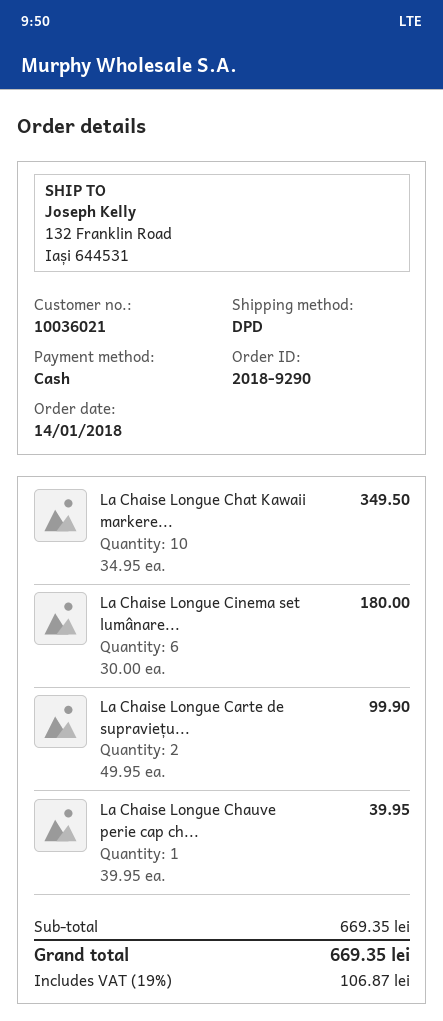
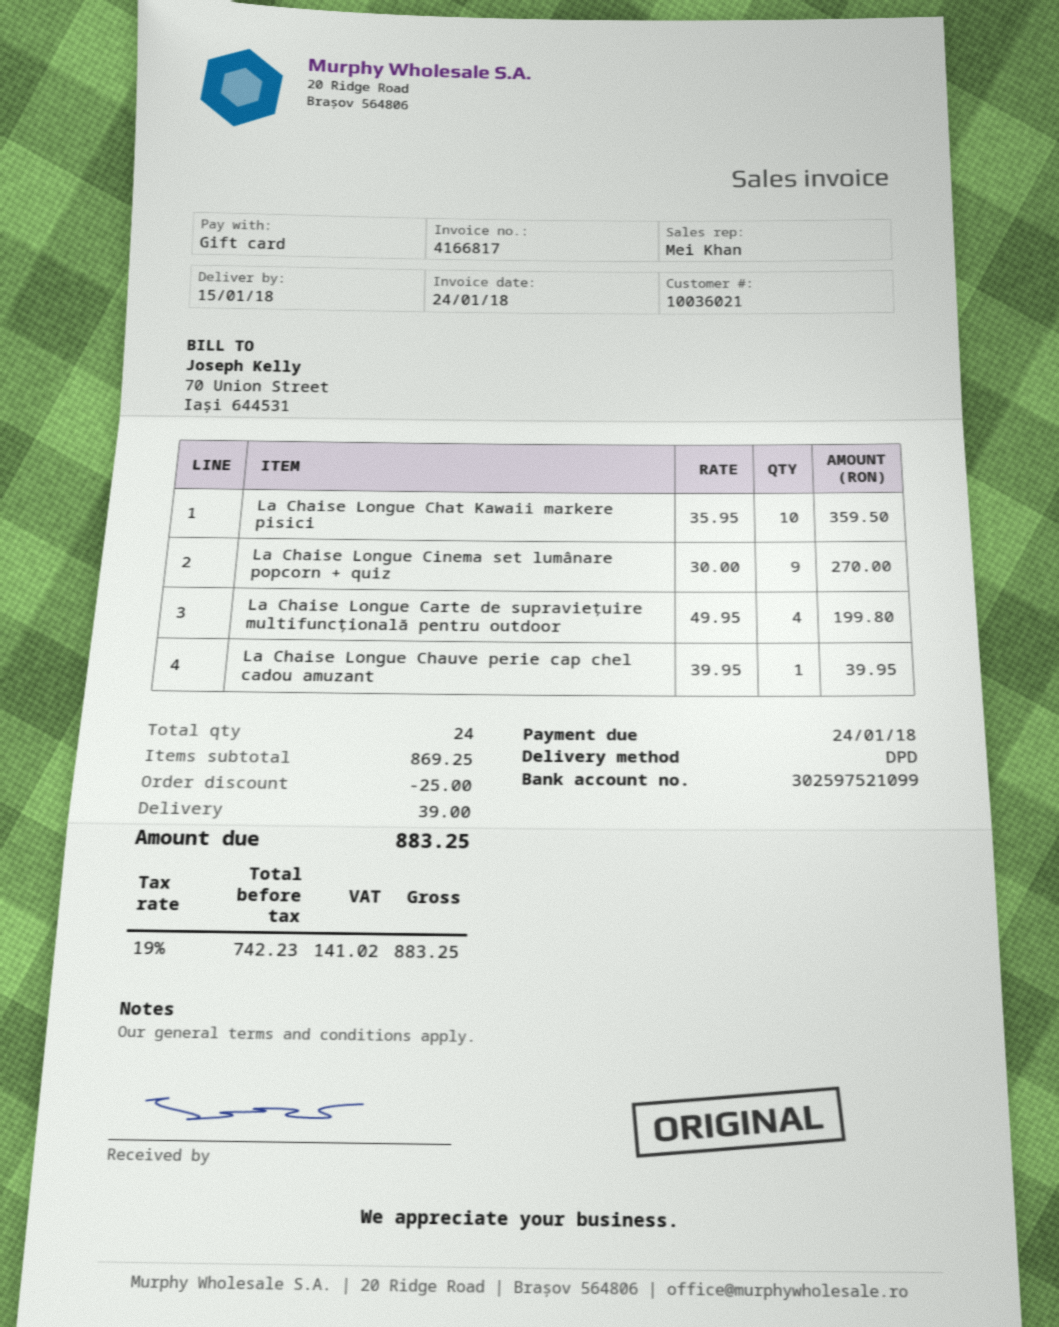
payment method: cash -> gift card
La Chaise Longue Chat Kawaii markere...: 10 x 34.95 = 349.50 -> 10 x 35.95 = 359.50
La Chaise Longue Cinema set lumânare...: 6 x 30.00 = 180.00 -> 9 x 30.00 = 270.00
La Chaise Longue Carte de supraviețu...: 2 x 49.95 = 99.90 -> 4 x 49.95 = 199.80
subtotal: 669.35 -> 869.25
discount: none -> 25.00
shipping: none -> 39.00
tax: 19% = 106.87 -> 19% = 141.02
total: 669.35 -> 883.25

